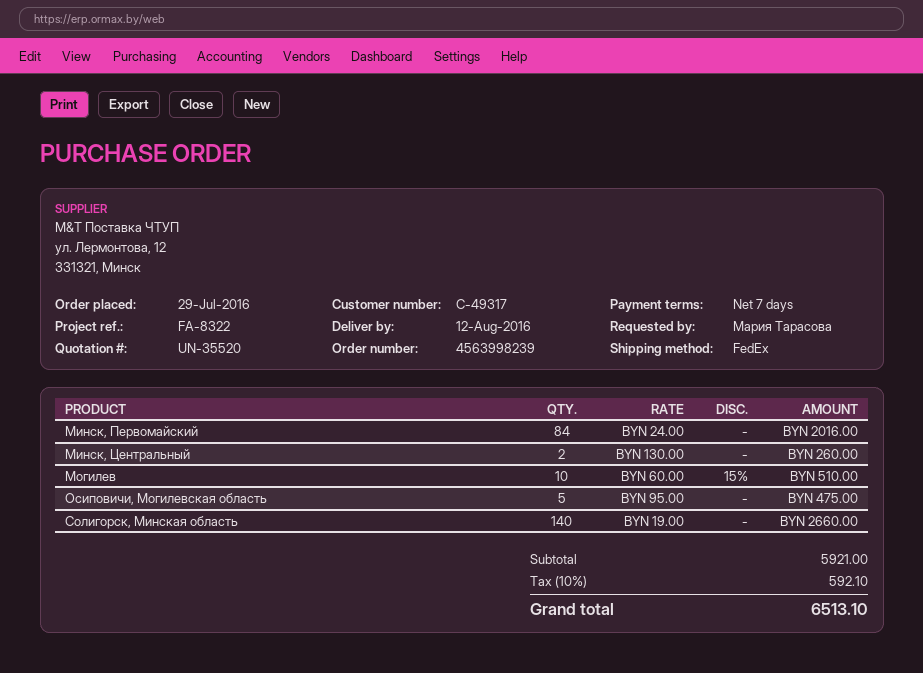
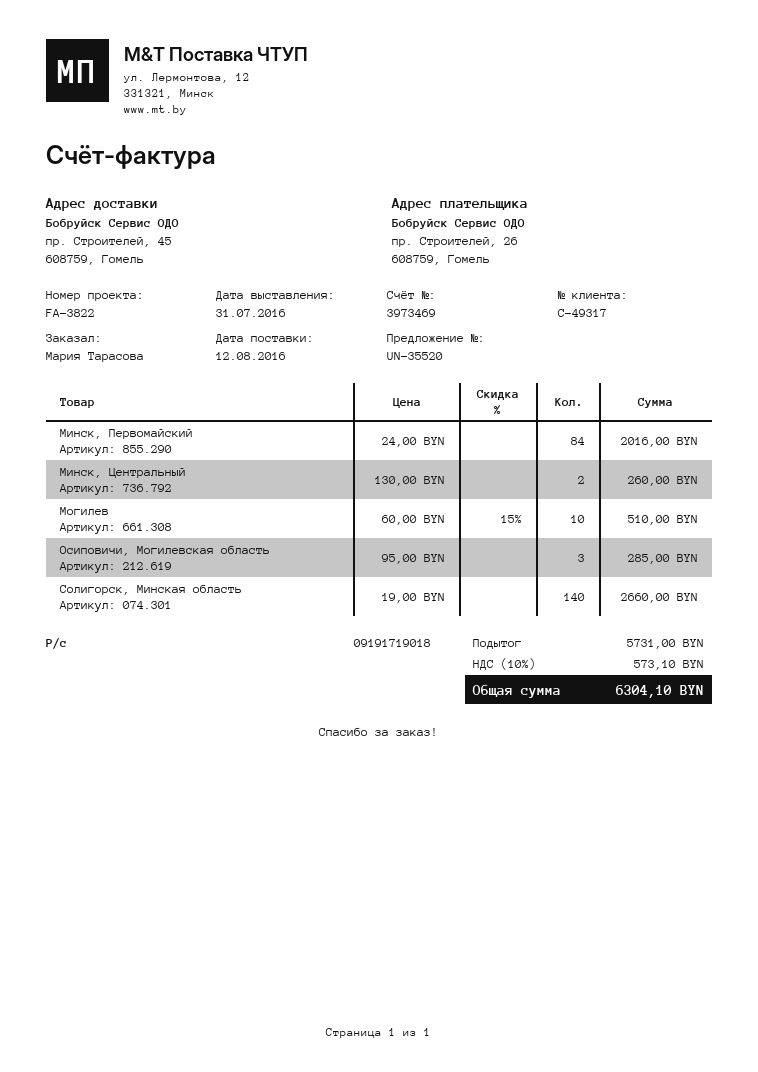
reference: FA-8322 -> FA-3822
Осиповичи, Могилевская область: 5 x 95.00 = 475.00 -> 3 x 95.00 = 285.00
subtotal: 5921.00 -> 5731.00
tax: 10% = 592.10 -> 10% = 573.10
total: 6513.10 -> 6304.10

